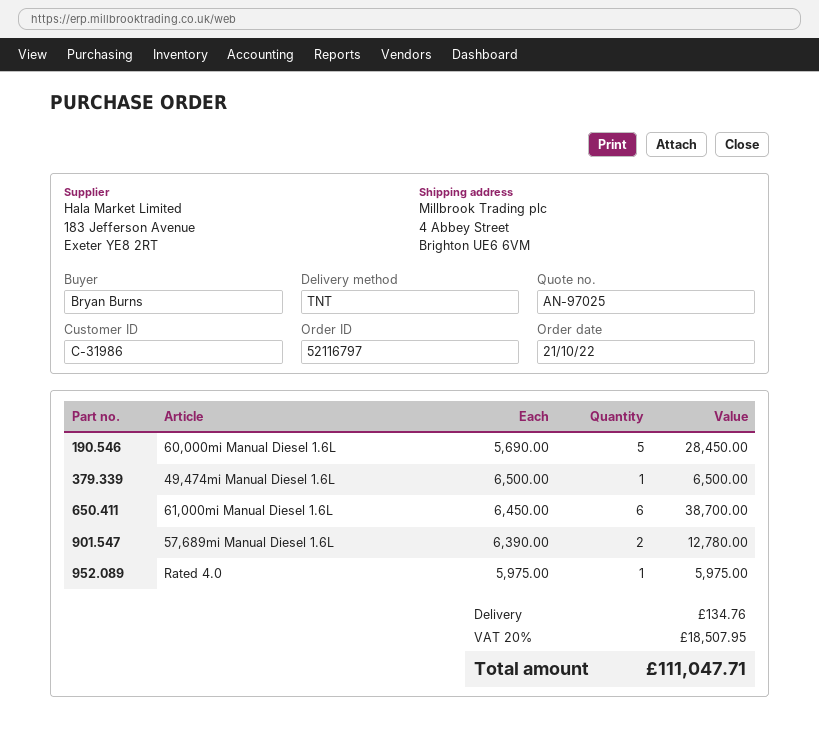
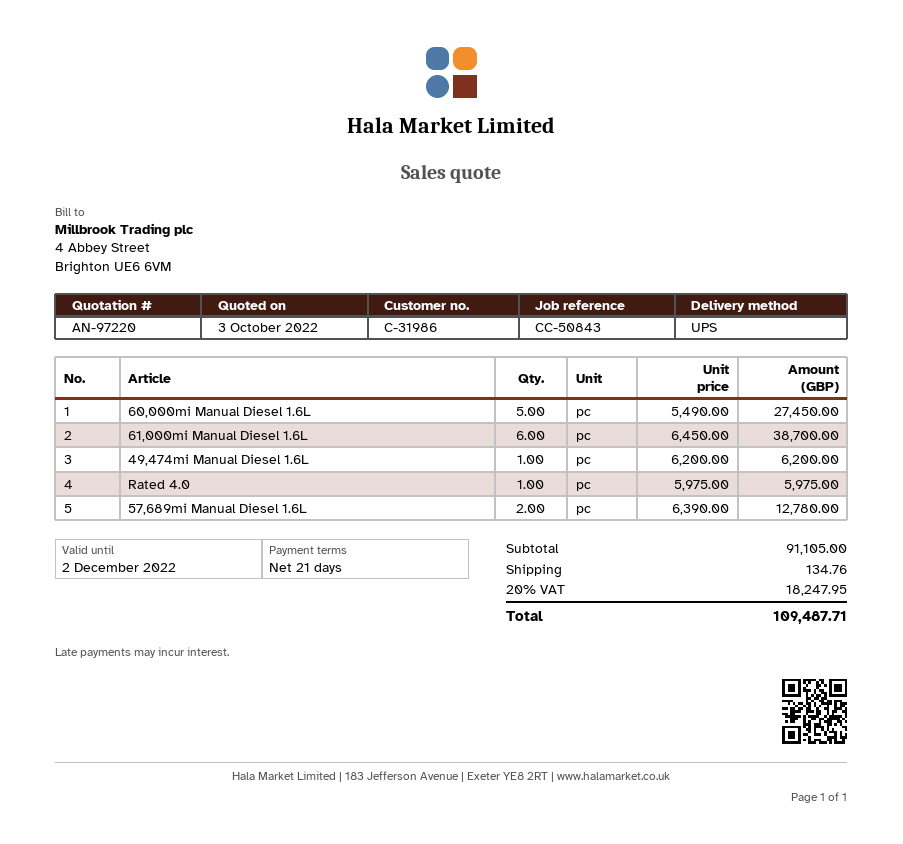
quote number: AN-97025 -> AN-97220
shipping method: TNT -> UPS
60,000mi Manual Diesel 1.6L: 5 x 5690.00 = 28450.00 -> 5 x 5490.00 = 27450.00
49,474mi Manual Diesel 1.6L: 1 x 6500.00 = 6500.00 -> 1 x 6200.00 = 6200.00
tax: 20% = 18507.95 -> 20% = 18247.95
total: 111047.71 -> 109487.71

